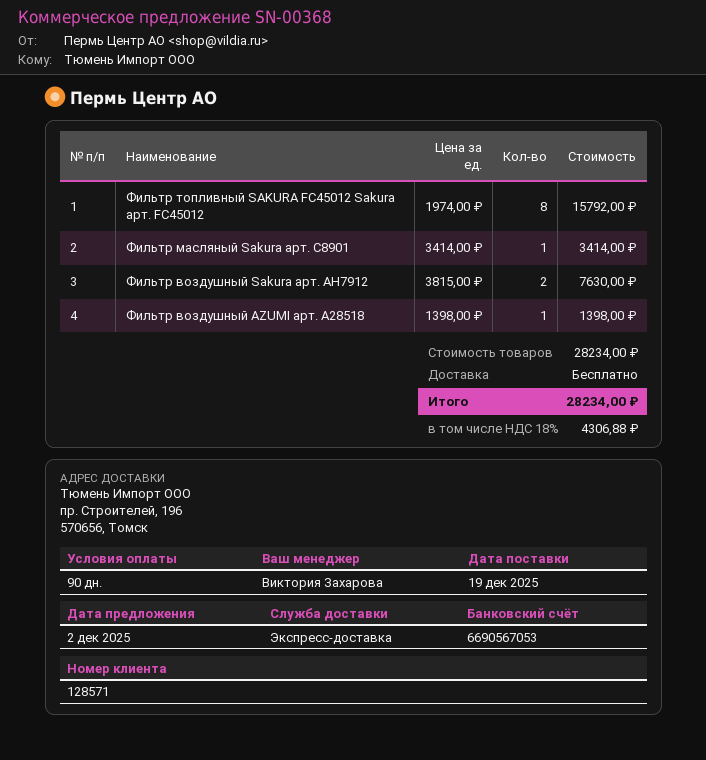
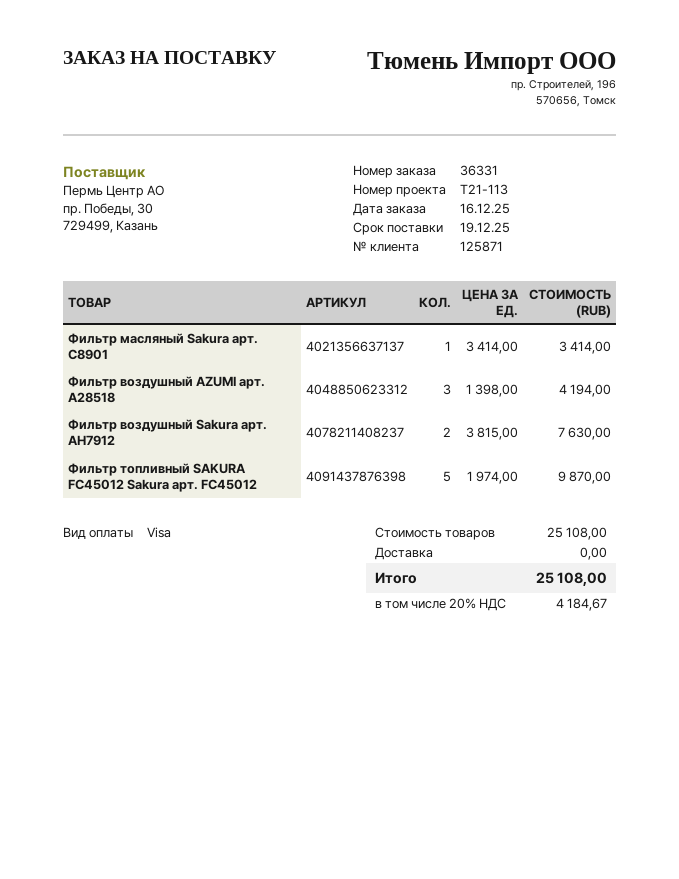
customer number: 128571 -> 125871
Фильтр топливный SAKURA FC45012 Sakura арт. FC45012: 8 x 1974.00 = 15792.00 -> 5 x 1974.00 = 9870.00
Фильтр воздушный AZUMI арт. A28518: 1 x 1398.00 = 1398.00 -> 3 x 1398.00 = 4194.00
subtotal: 28234.00 -> 25108.00
tax: 18% = 4306.88 -> 20% = 4184.67
total: 28234.00 -> 25108.00

